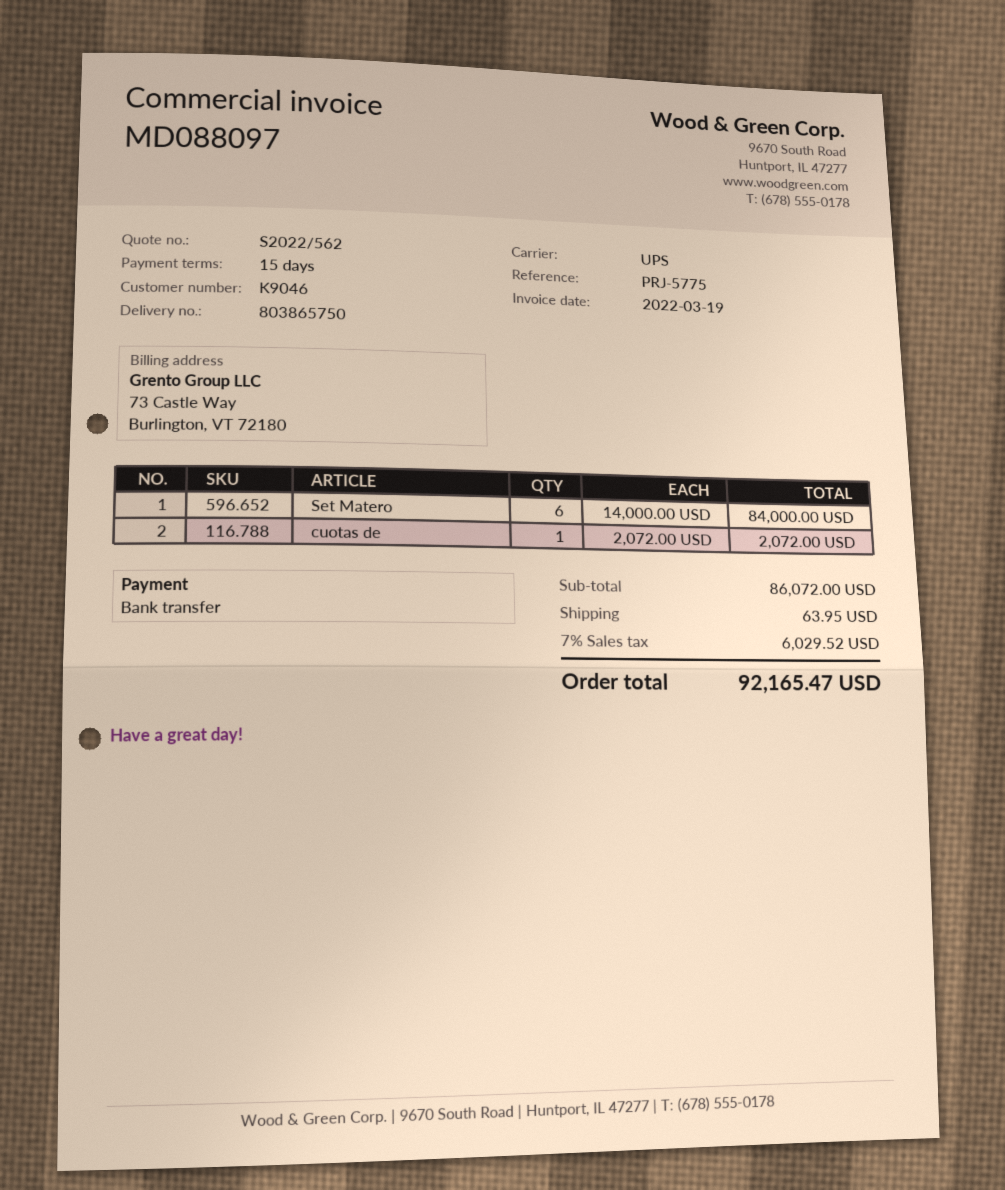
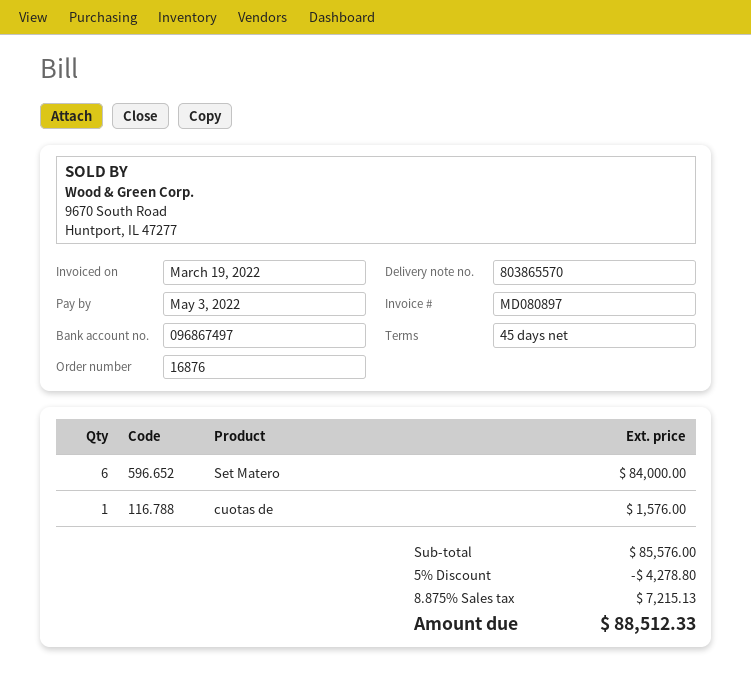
delivery note number: 803865750 -> 803865570
invoice number: MD088097 -> MD080897
payment terms: 15 days -> 45 days
cuotas de: 1 for 2072.00 -> 1 for 1576.00
subtotal: 86072.00 -> 85576.00
discount: none -> 5% = 4278.80
shipping: 63.95 -> none
tax: 7% = 6029.52 -> 8.875% = 7215.13
total: 92165.47 -> 88512.33

